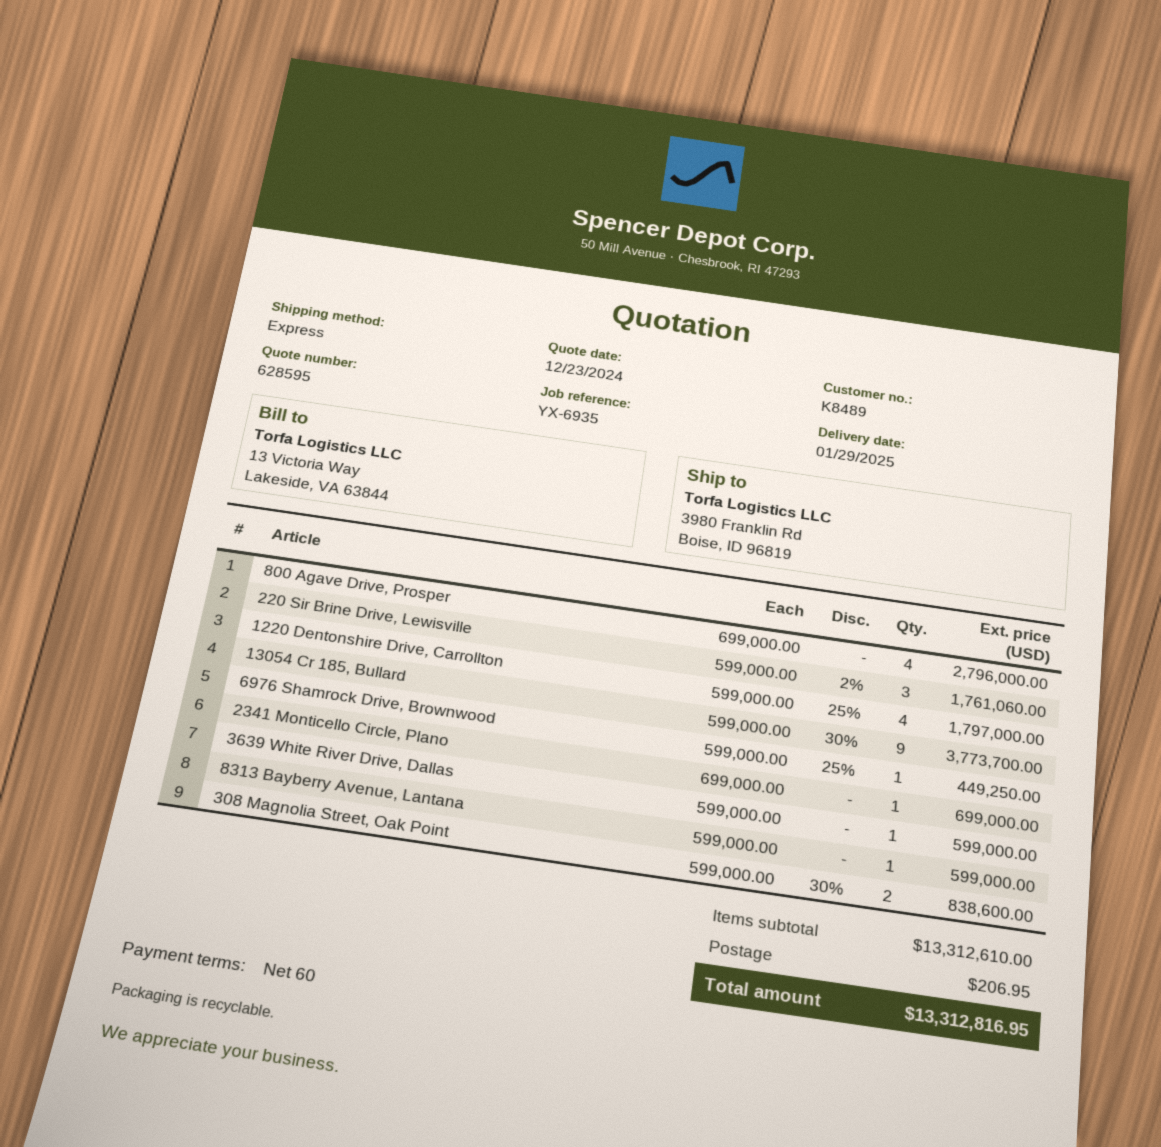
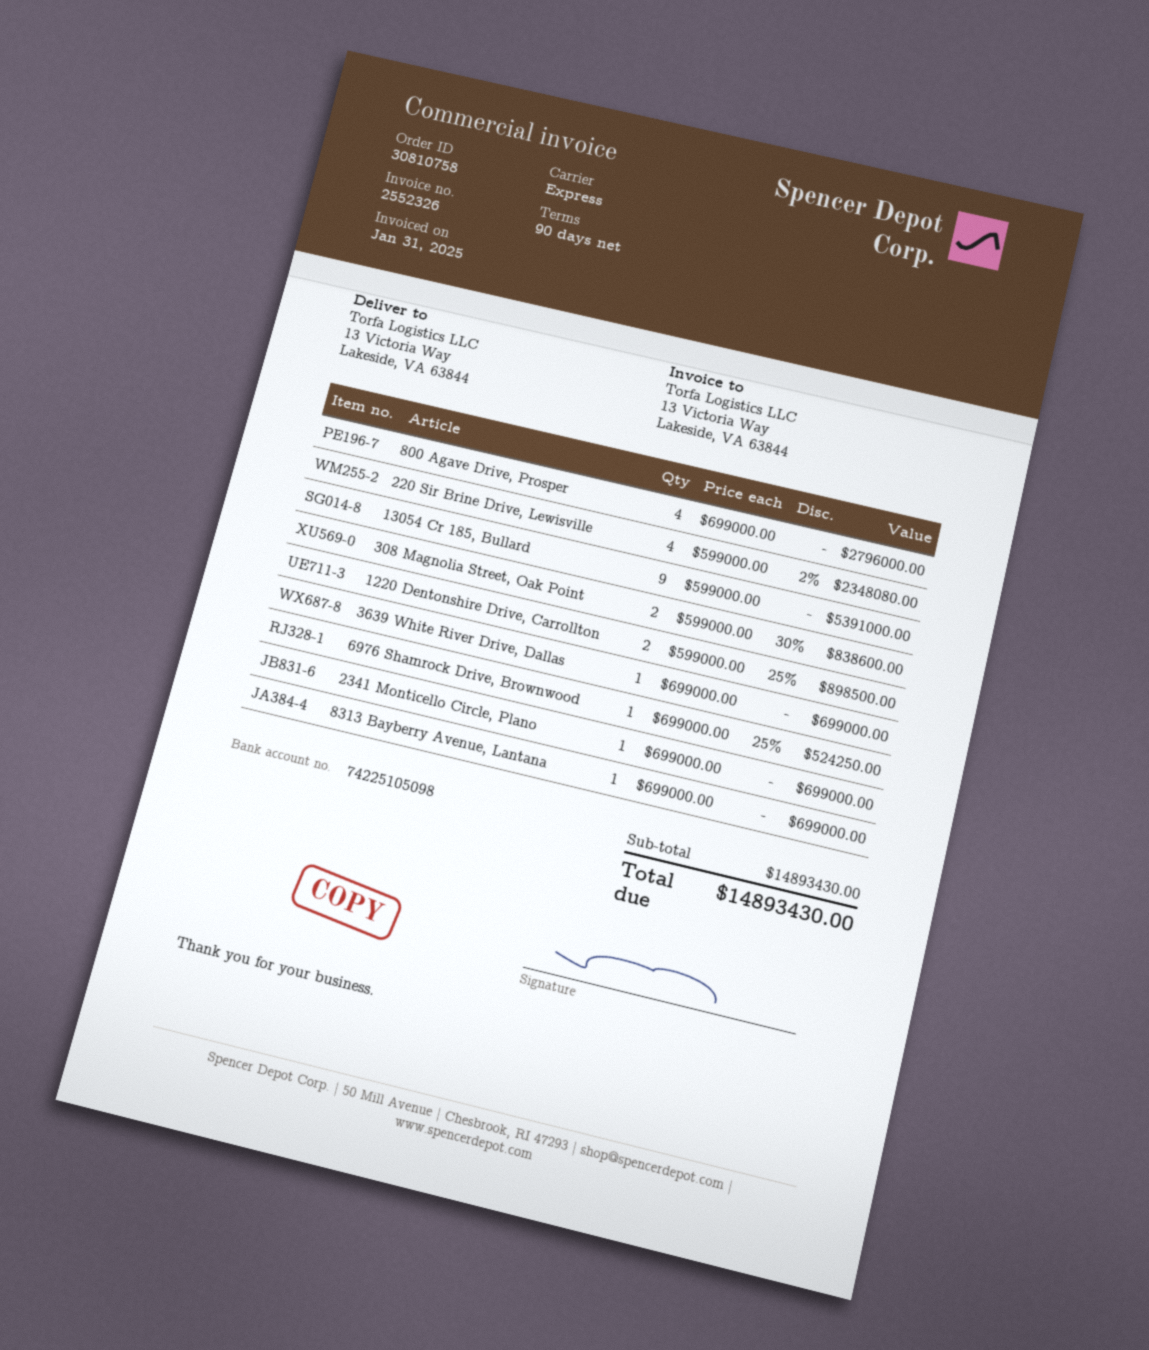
payment terms: 60 days -> 90 days
ship to: 3980 Franklin Rd, Boise, ID 96819 -> 13 Victoria Way, Lakeside, VA 63844
220 Sir Brine Drive, Lewisville: 3 x 599000.00 - 2% = 1761060.00 -> 4 x 599000.00 - 2% = 2348080.00
1220 Dentonshire Drive, Carrollton: 4 x 599000.00 - 25% = 1797000.00 -> 2 x 599000.00 - 25% = 898500.00
13054 Cr 185, Bullard: 9 x 599000.00 - 30% = 3773700.00 -> 9 x 599000.00 = 5391000.00
6976 Shamrock Drive, Brownwood: 1 x 599000.00 - 25% = 449250.00 -> 1 x 699000.00 - 25% = 524250.00
3639 White River Drive, Dallas: 1 x 599000.00 = 599000.00 -> 1 x 699000.00 = 699000.00
8313 Bayberry Avenue, Lantana: 1 x 599000.00 = 599000.00 -> 1 x 699000.00 = 699000.00
subtotal: 13312610.00 -> 14893430.00
shipping: 206.95 -> none
total: 13312816.95 -> 14893430.00

